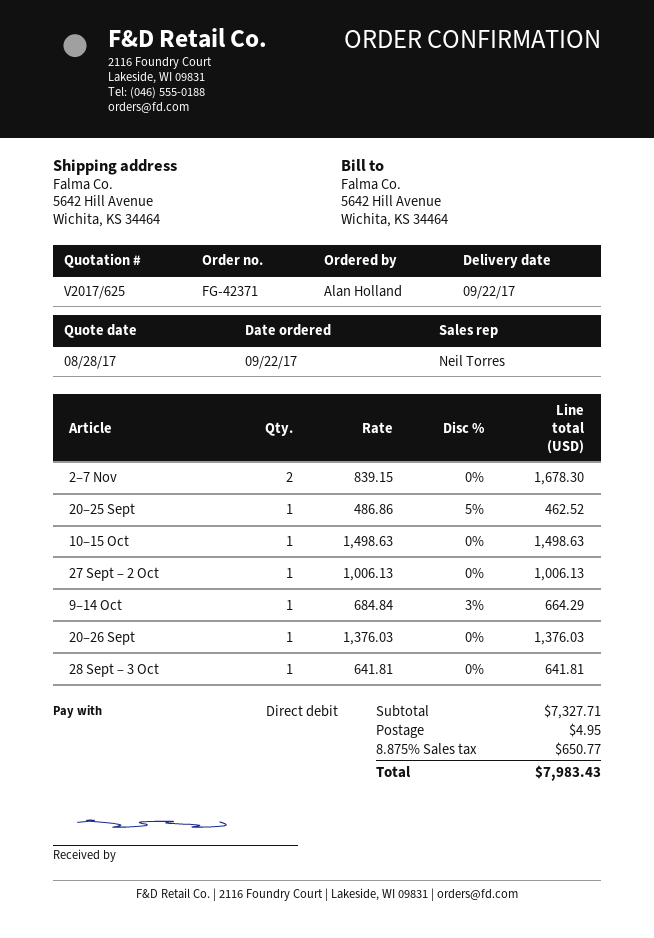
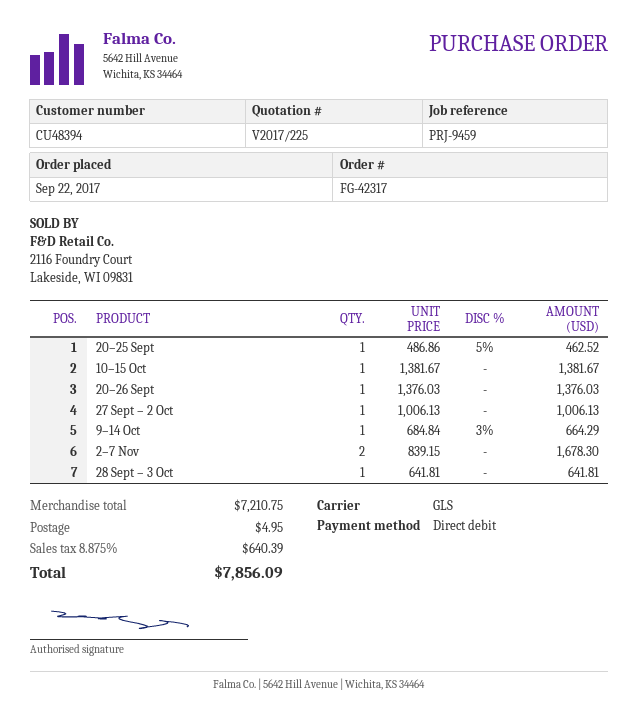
quote number: V2017/625 -> V2017/225
order number: FG-42371 -> FG-42317
10–15 Oct: 1 x 1498.63 = 1498.63 -> 1 x 1381.67 = 1381.67
subtotal: 7327.71 -> 7210.75
tax: 8.875% = 650.77 -> 8.875% = 640.39
total: 7983.43 -> 7856.09

